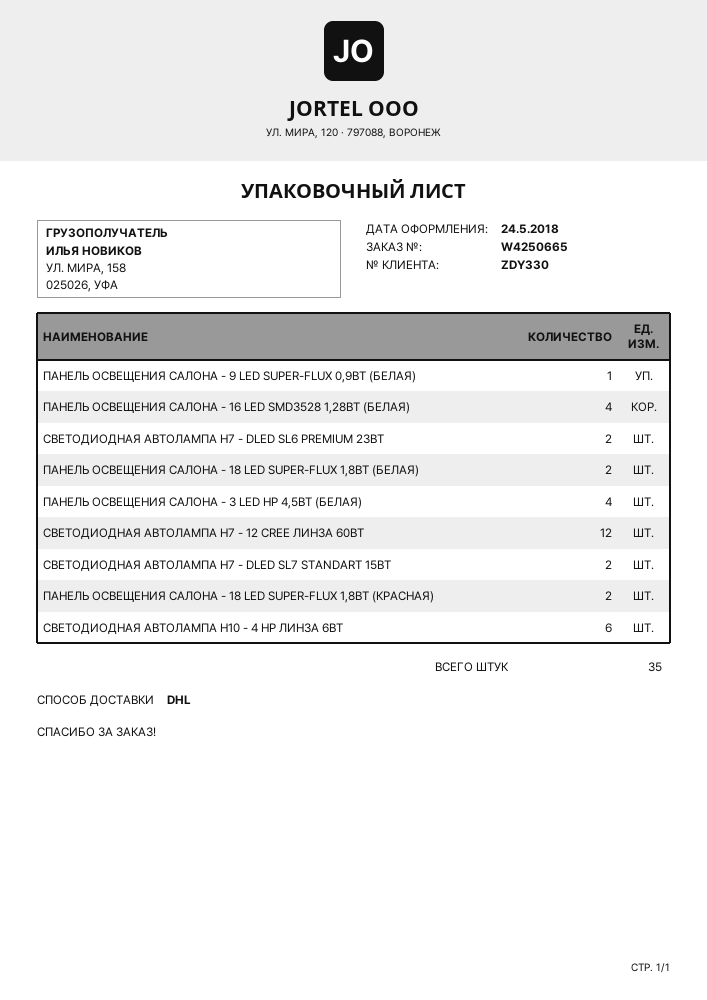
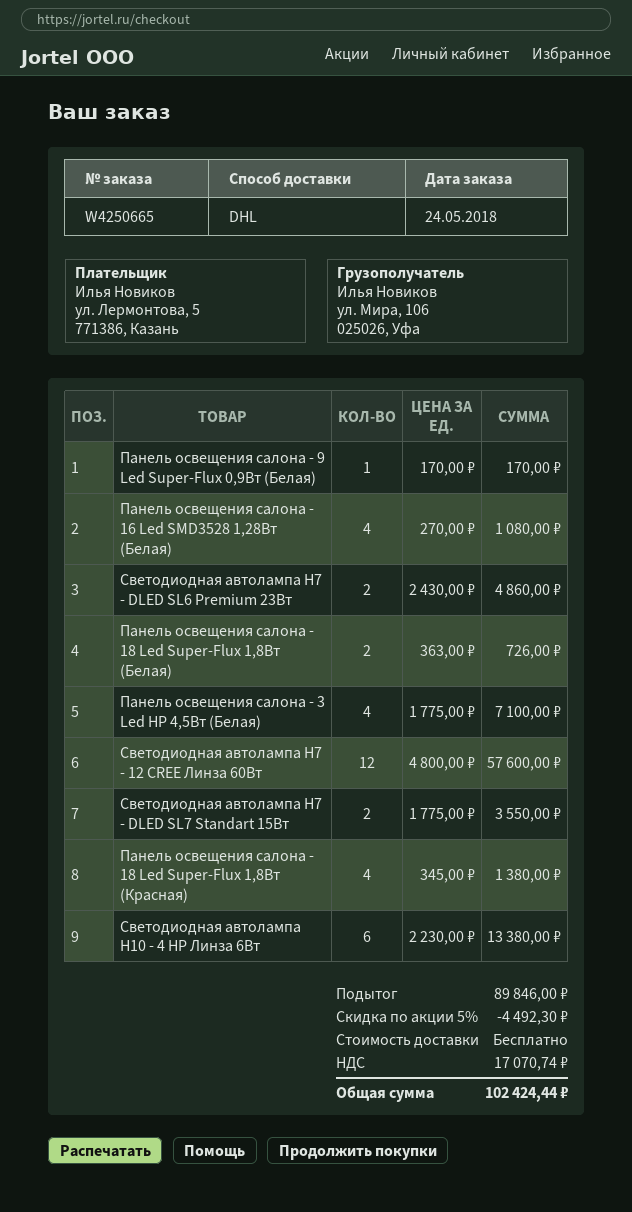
ship to: УЛ. МИРА, 158, 025026, УФА -> ул. Мира, 106, 025026, Уфа
ПАНЕЛЬ ОСВЕЩЕНИЯ САЛОНА - 18 LED SUPER-FLUX 1,8ВТ (КРАСНАЯ): 2 -> 4

